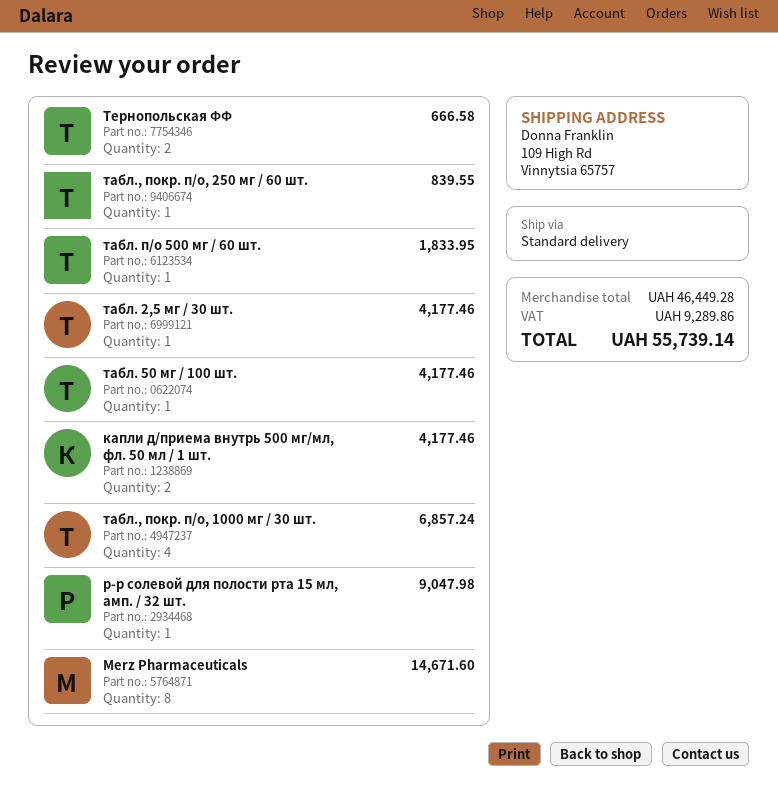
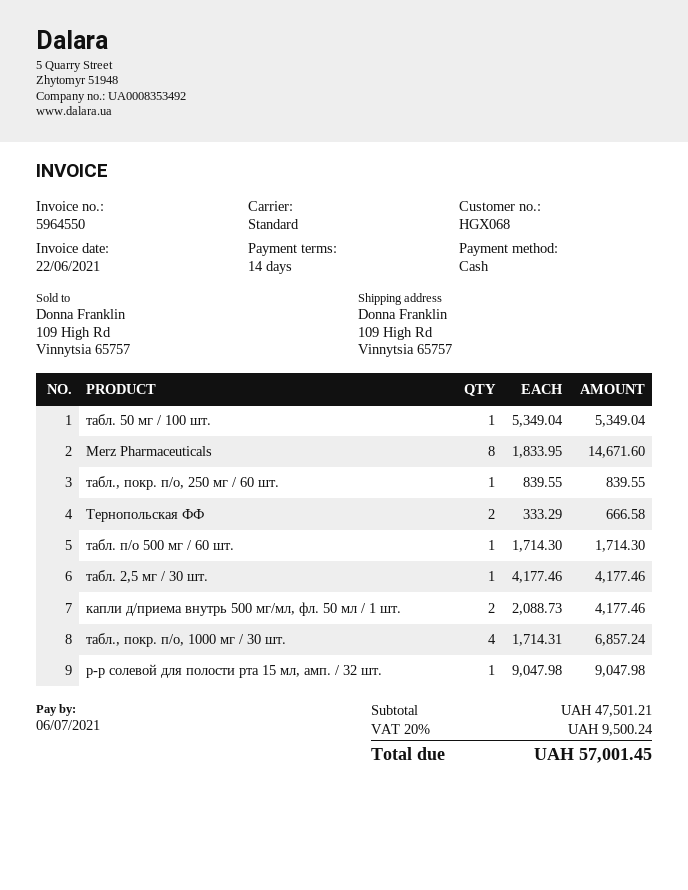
табл. п/о 500 мг / 60 шт.: 1 for 1833.95 -> 1 for 1714.30
табл. 50 мг / 100 шт.: 1 for 4177.46 -> 1 for 5349.04
subtotal: 46449.28 -> 47501.21
tax: 9289.86 -> 9500.24
total: 55739.14 -> 57001.45

